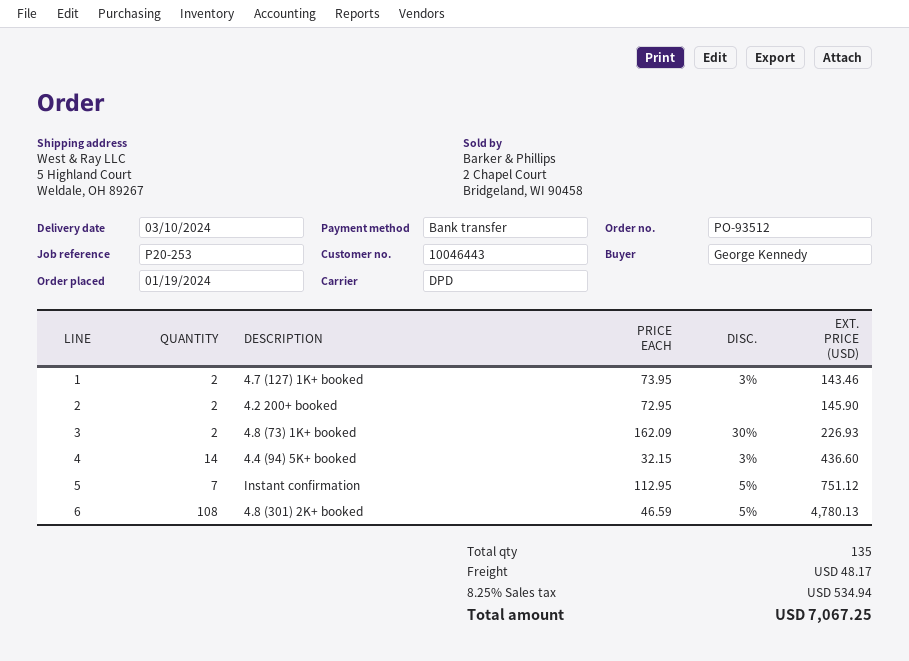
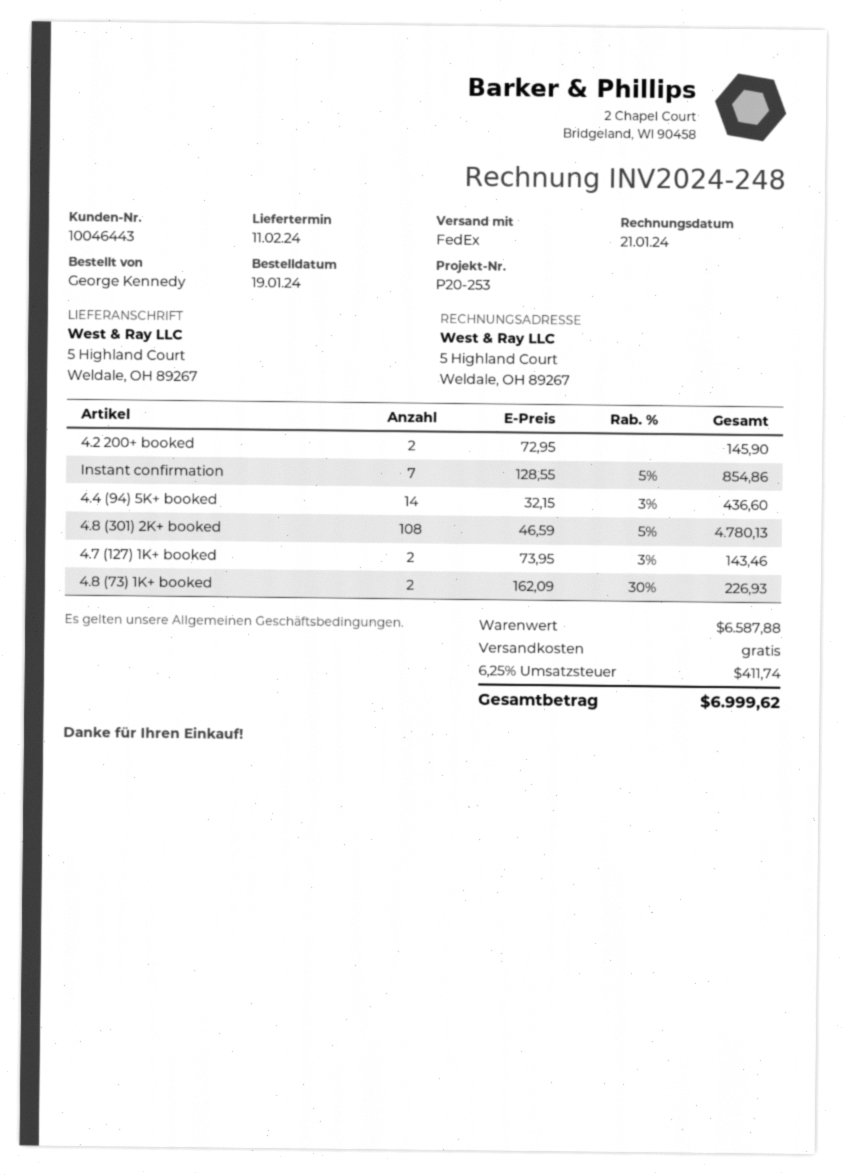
delivery date: 2024-03-10 -> 2024-02-11
shipping method: DPD -> FedEx
Instant confirmation: 7 x 112.95 - 5% = 751.12 -> 7 x 128.55 - 5% = 854.86
shipping: 48.17 -> 0.00
tax: 8.25% = 534.94 -> 6.25% = 411.74
total: 7067.25 -> 6999.62

